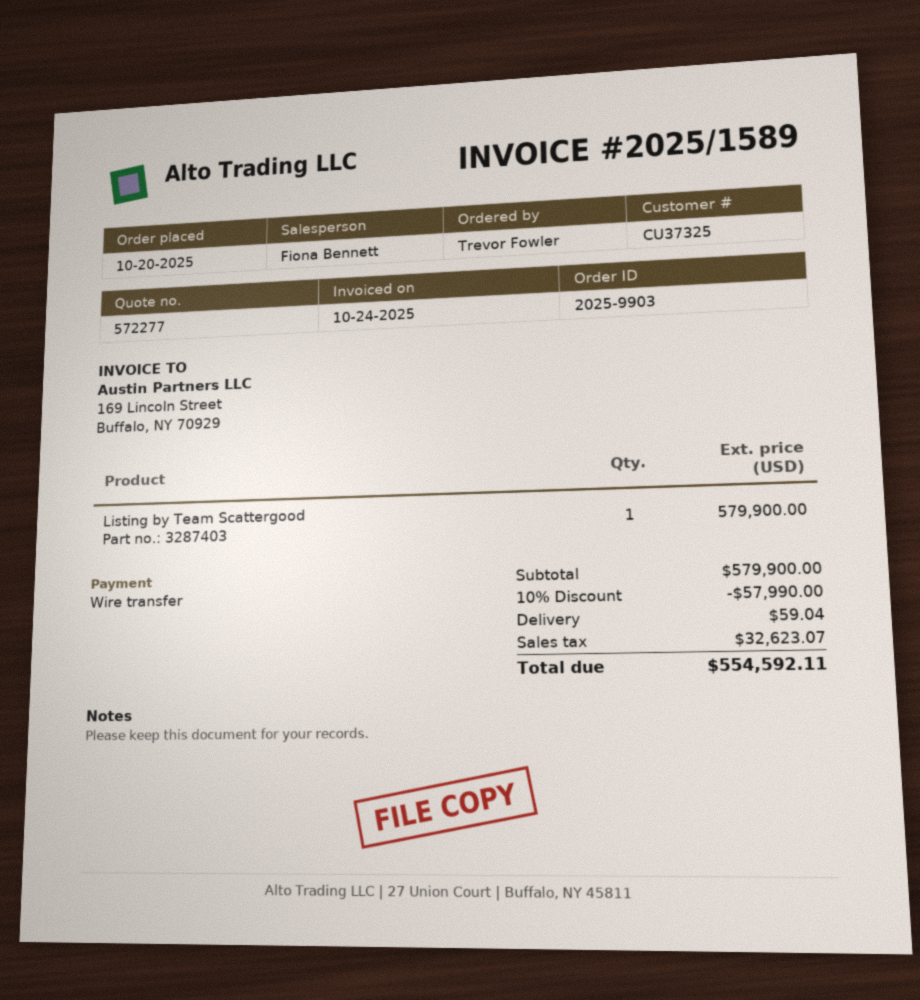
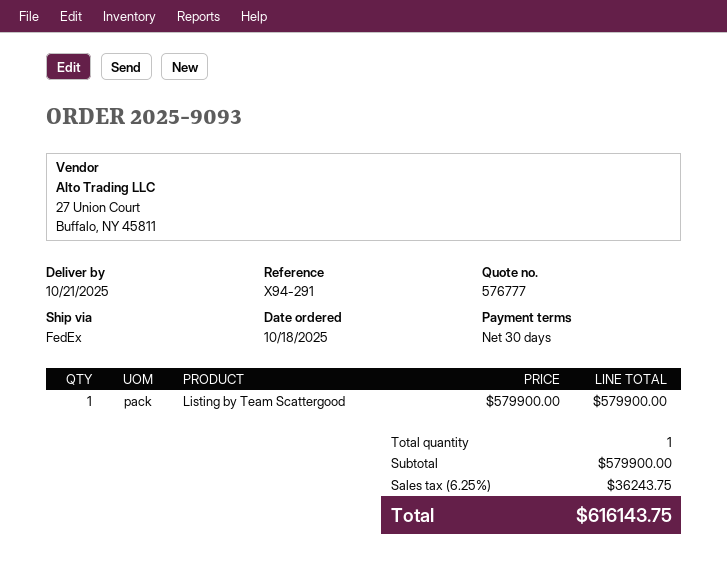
quote number: 572277 -> 576777
order number: 2025-9903 -> 2025-9093
order date: 2025-10-20 -> 2025-10-18
discount: 10% = 57990.00 -> none
shipping: 59.04 -> none
tax: 32623.07 -> 36243.75
total: 554592.11 -> 616143.75

